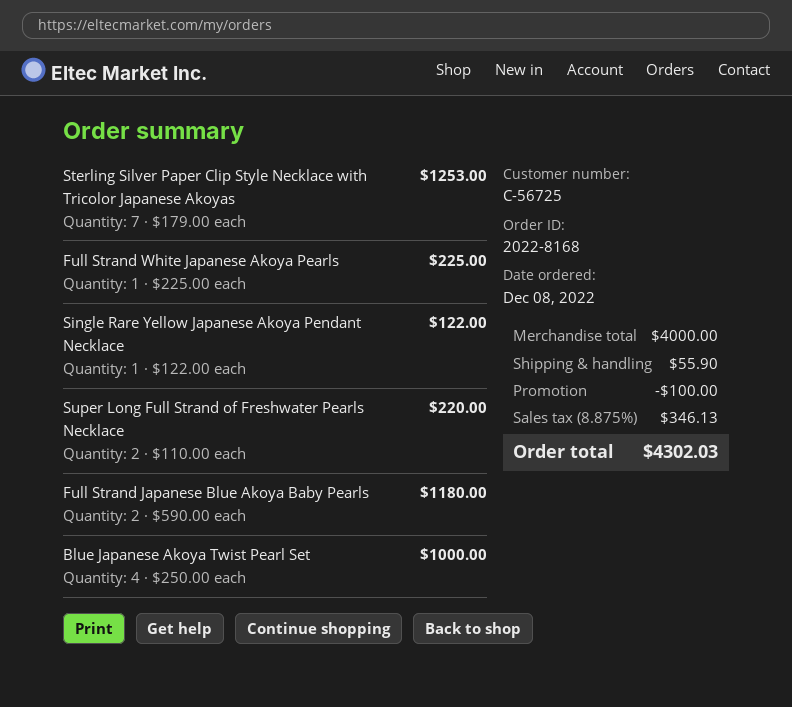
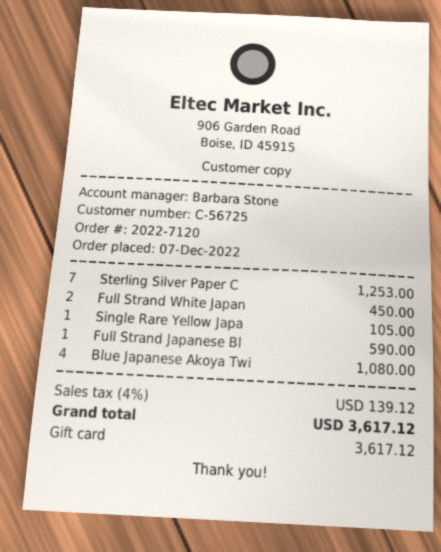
order number: 2022-8168 -> 2022-7120
order date: 2022-12-08 -> 2022-12-07
Full Strand White Japanese Akoya Pearls: 1 for 225.00 -> 2 for 450.00
Single Rare Yellow Japanese Akoya Pendant Necklace: 1 for 122.00 -> 1 for 105.00
Super Long Full Strand of Freshwater Pearls Necklace: 2 for 220.00 -> none
Full Strand Japanese Blue Akoya Baby Pearls: 2 for 1180.00 -> 1 for 590.00
Blue Japanese Akoya Twist Pearl Set: 4 for 1000.00 -> 4 for 1080.00
discount: 100.00 -> none
shipping: 55.90 -> none
tax: 8.875% = 346.13 -> 4% = 139.12
total: 4302.03 -> 3617.12

